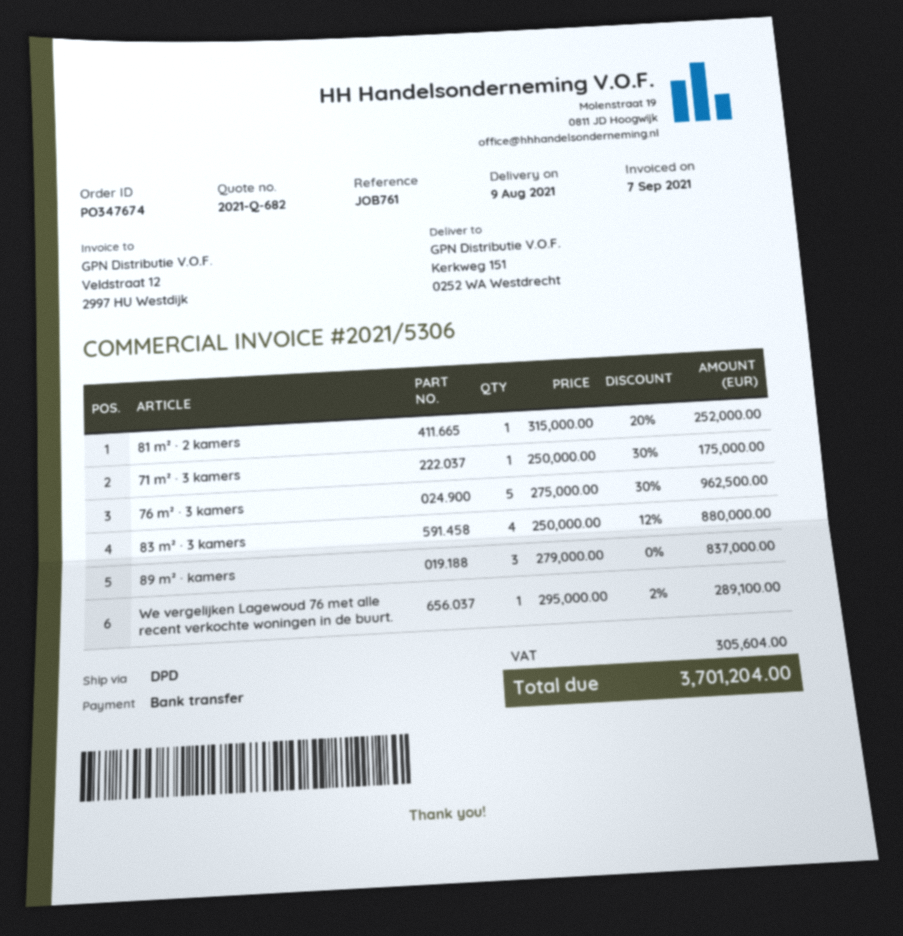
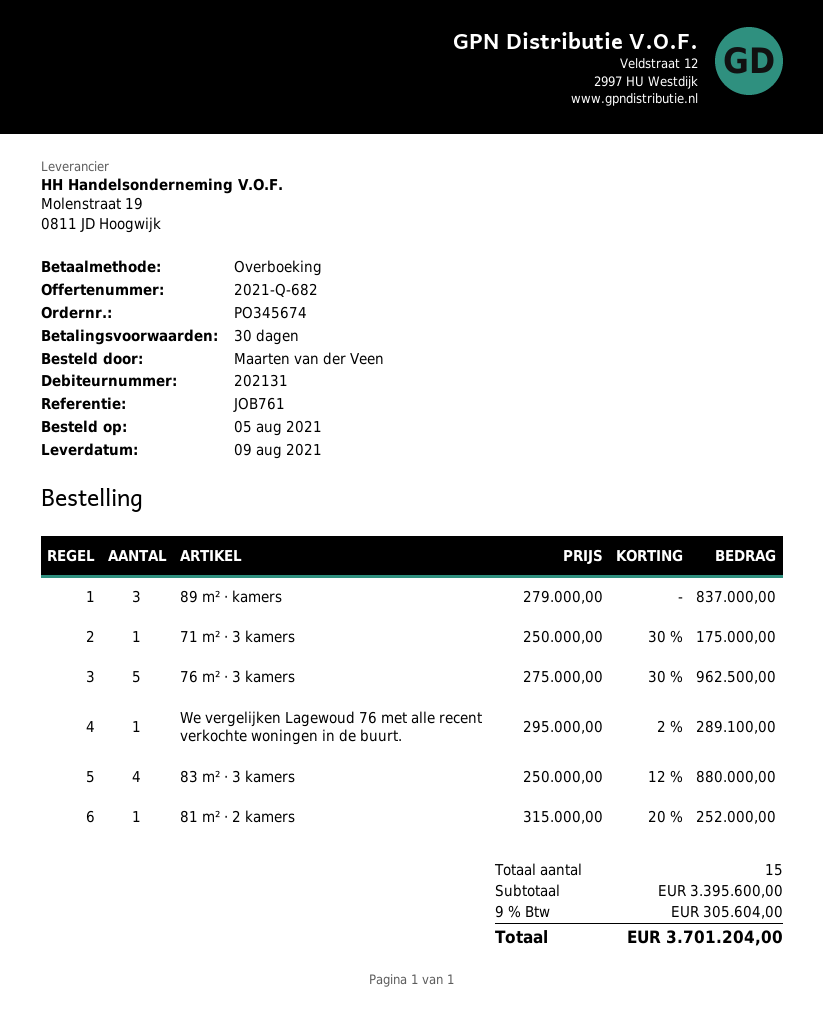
order number: PO347674 -> PO345674

